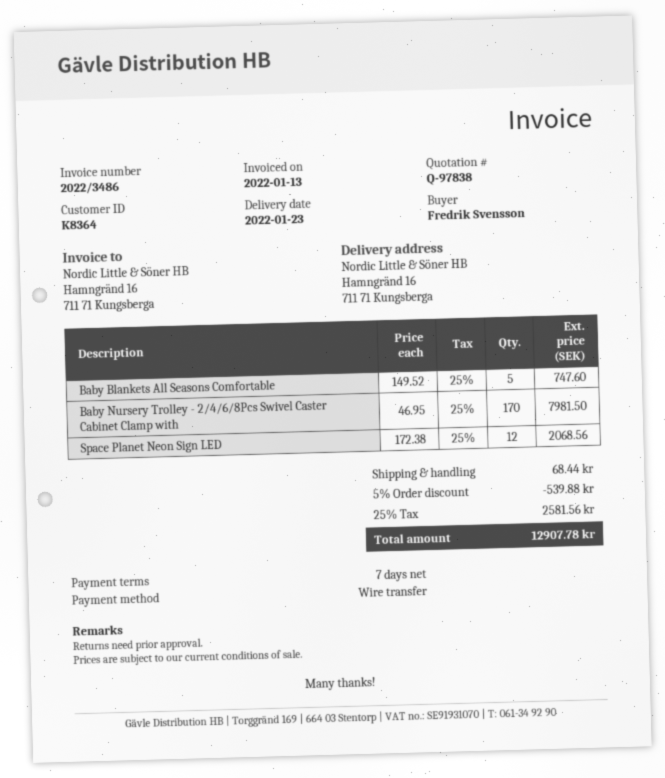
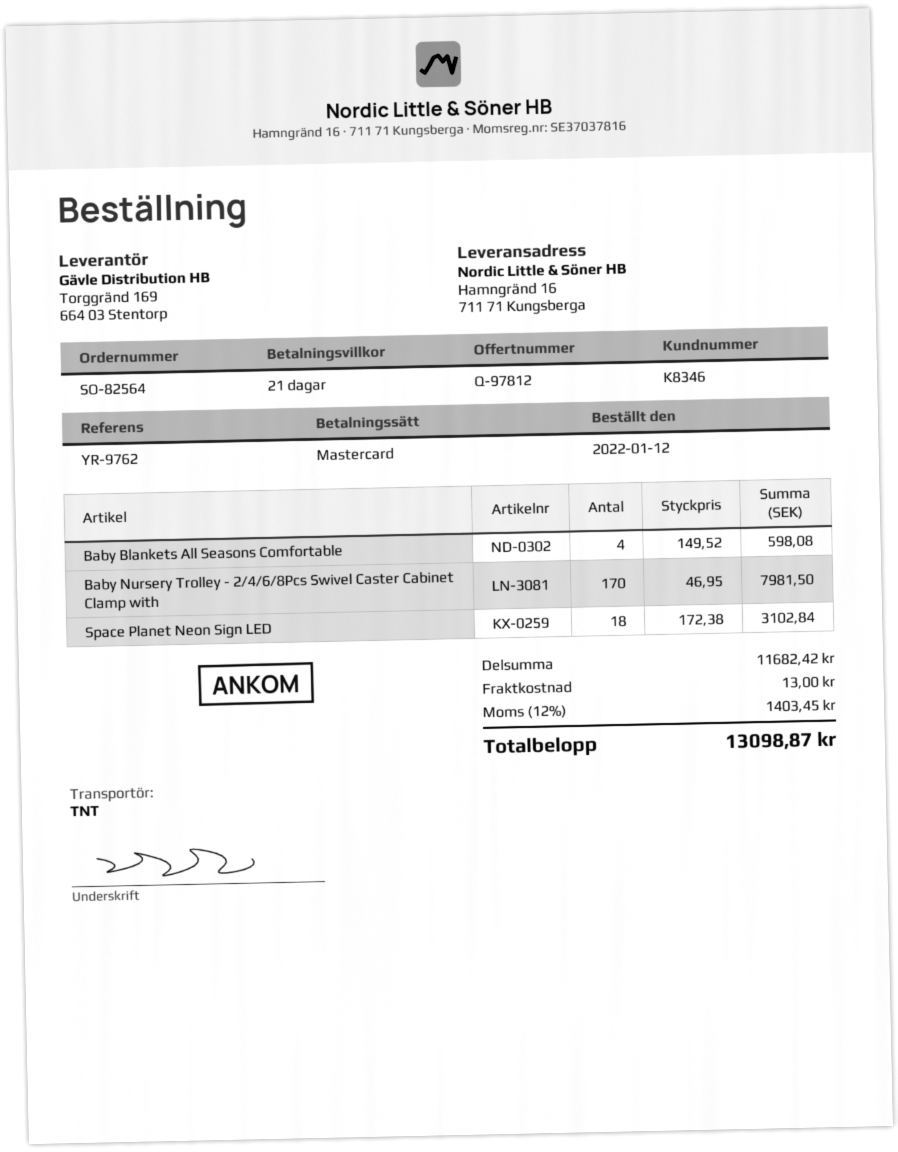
quote number: Q-97838 -> Q-97812
payment terms: 7 days -> 21 days
customer number: K8364 -> K8346
payment method: bank transfer -> Mastercard
Baby Blankets All Seasons Comfortable: 5 x 149.52 = 747.60 -> 4 x 149.52 = 598.08
Space Planet Neon Sign LED: 12 x 172.38 = 2068.56 -> 18 x 172.38 = 3102.84
discount: 5% = 539.88 -> none
shipping: 68.44 -> 13.00
tax: 25% = 2581.56 -> 12% = 1403.45
total: 12907.78 -> 13098.87

